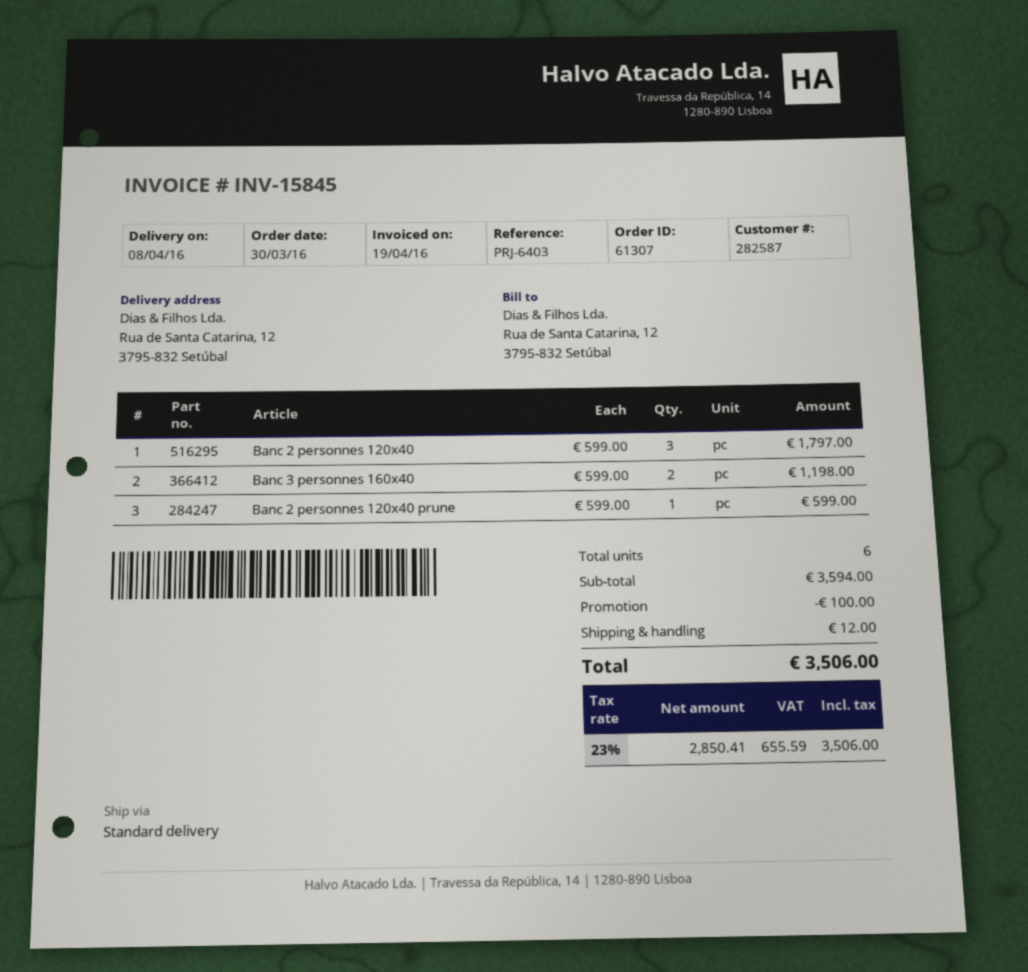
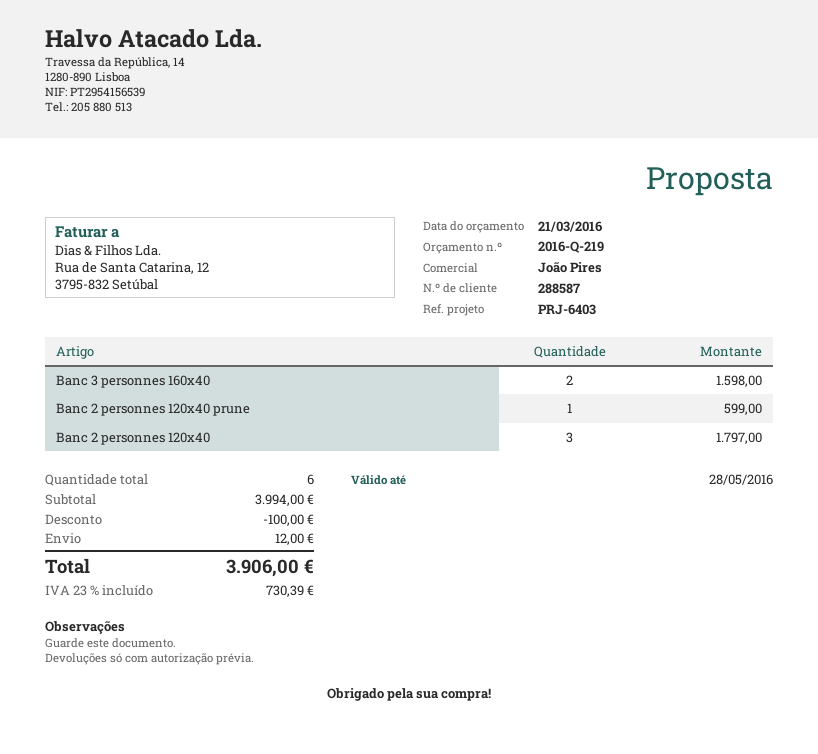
customer number: 282587 -> 288587
Banc 3 personnes 160x40: 2 for 1198.00 -> 2 for 1598.00
subtotal: 3594.00 -> 3994.00
tax: 23% = 655.59 -> 23% = 730.39
total: 3506.00 -> 3906.00

